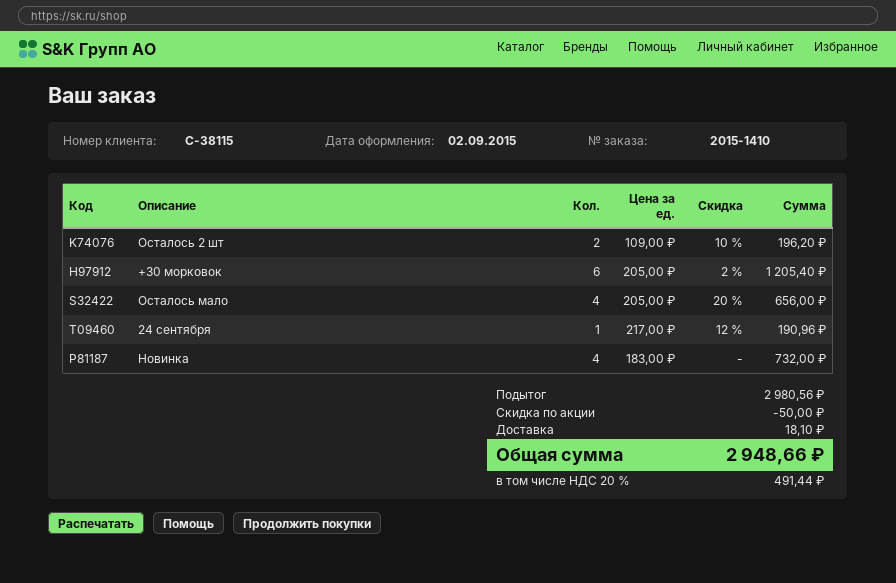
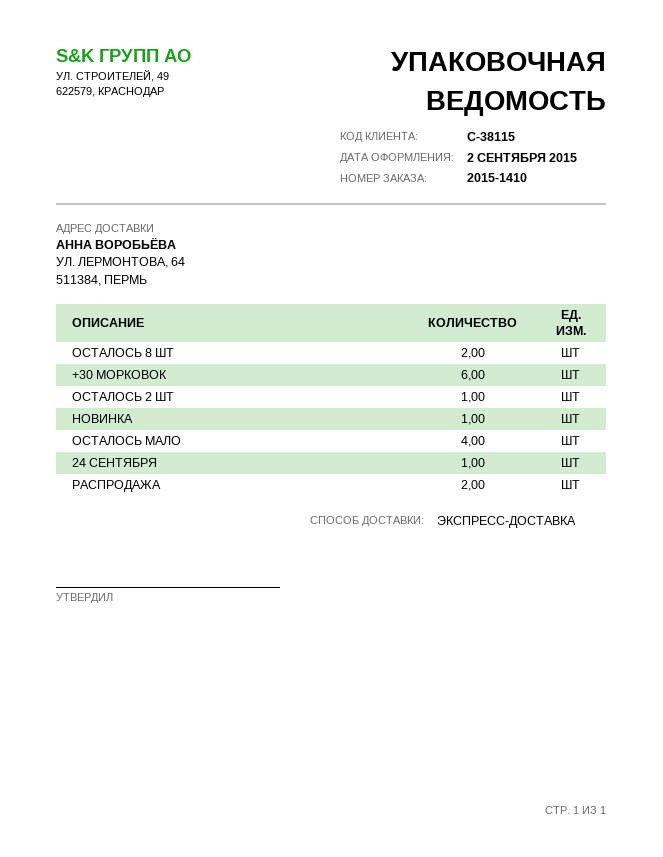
Осталось 2 шт: 2 -> 1
Новинка: 4 -> 1
ОСТАЛОСЬ 8 ШТ: none -> 2
РАСПРОДАЖА: none -> 2

